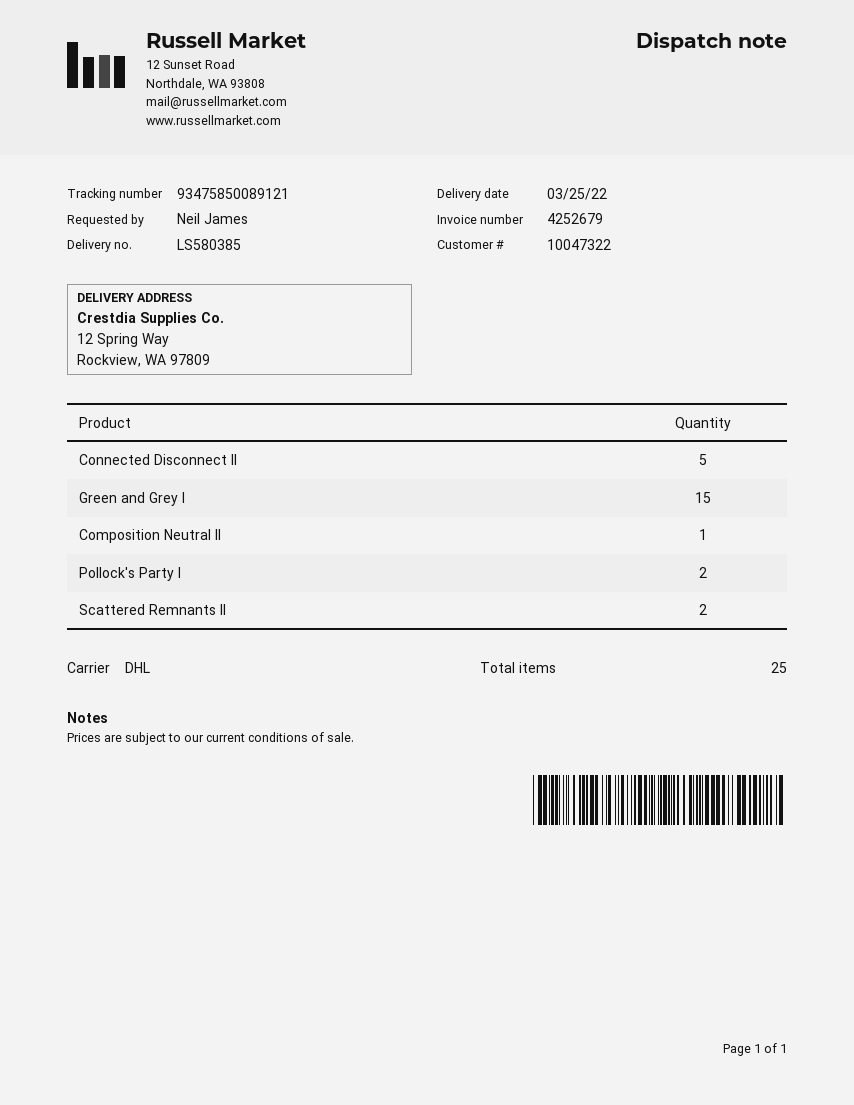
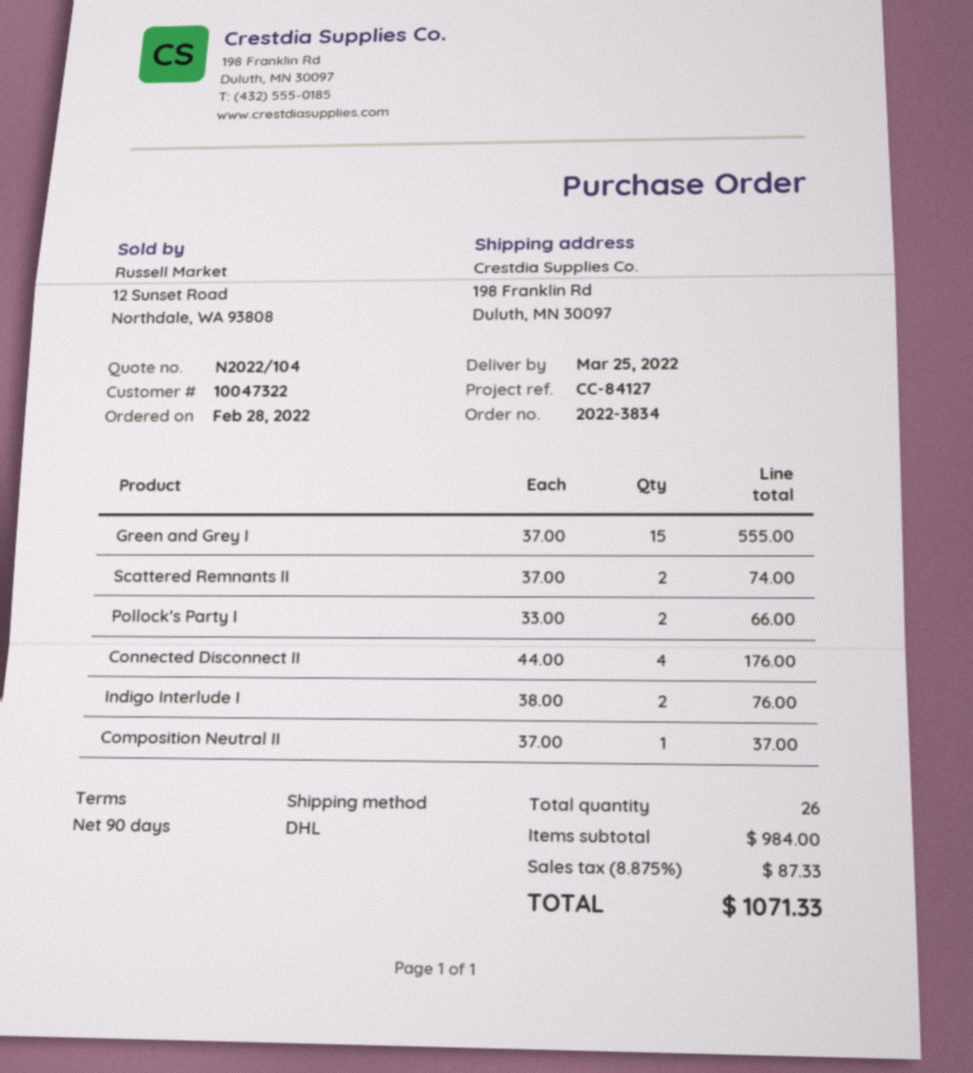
ship to: 12 Spring Way, Rockview, WA 97809 -> 198 Franklin Rd, Duluth, MN 30097
Connected Disconnect II: 5 -> 4
Indigo Interlude I: none -> 2
total quantity: 25 -> 26

